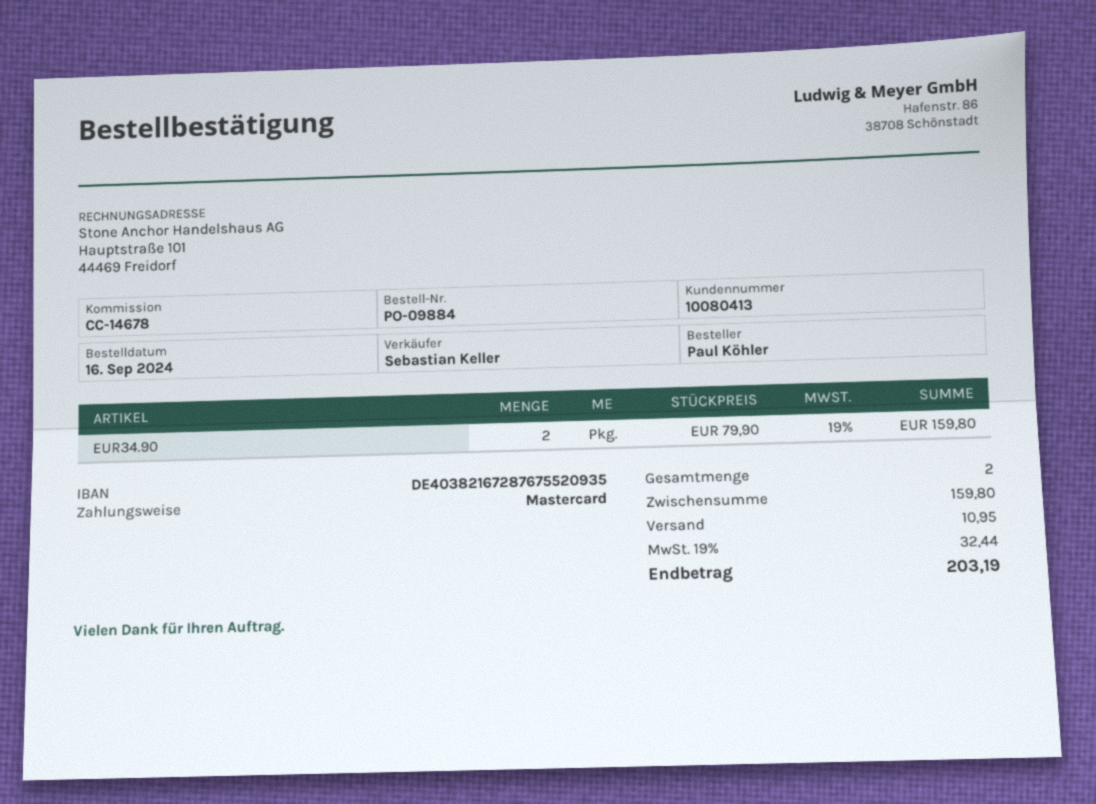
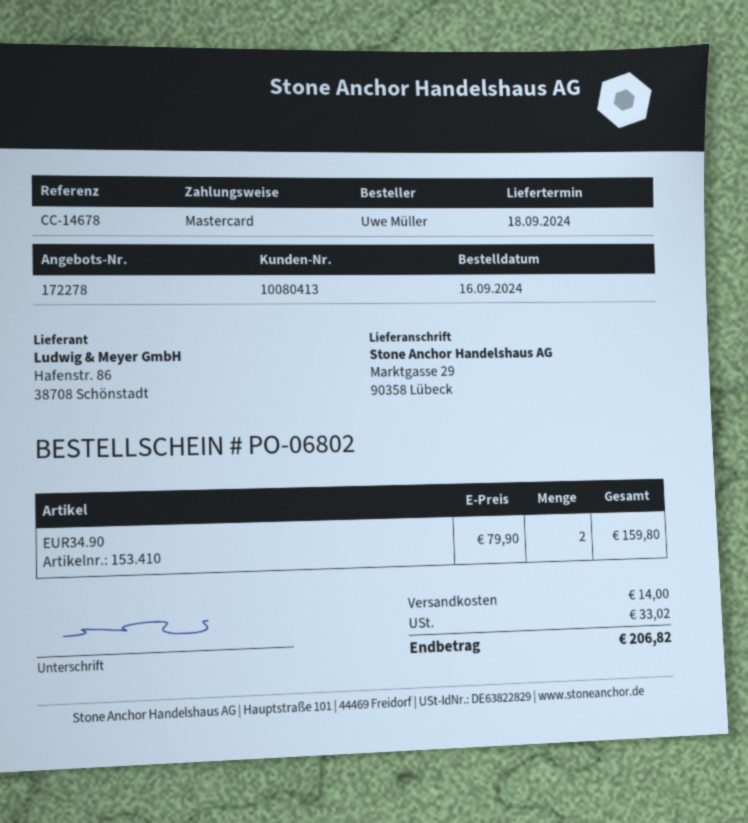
order number: PO-09884 -> PO-06802
ordered by: Paul Köhler -> Uwe Müller
shipping: 10.95 -> 14.00
tax: 32.44 -> 33.02
total: 203.19 -> 206.82

